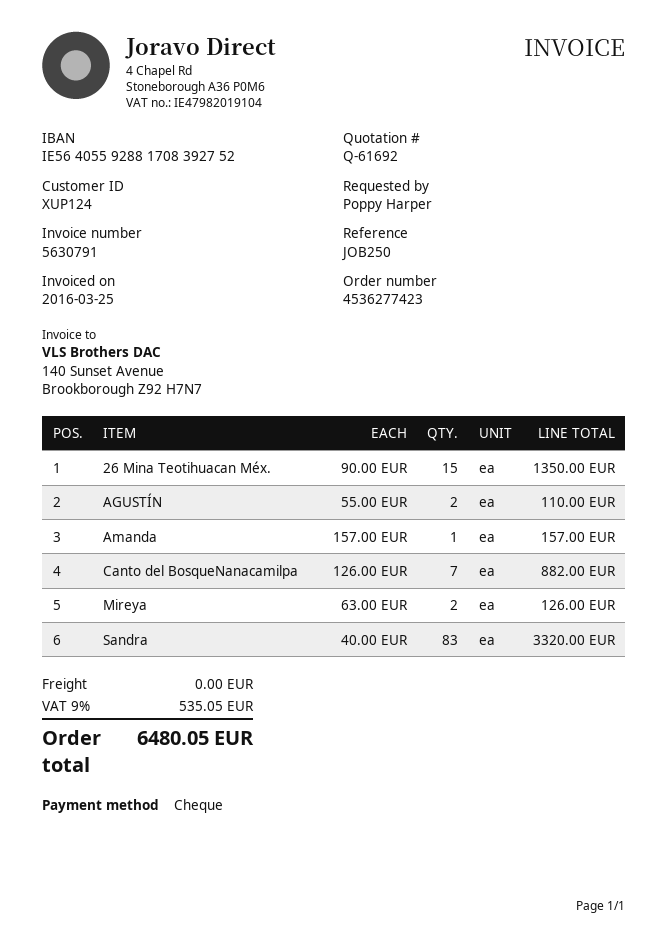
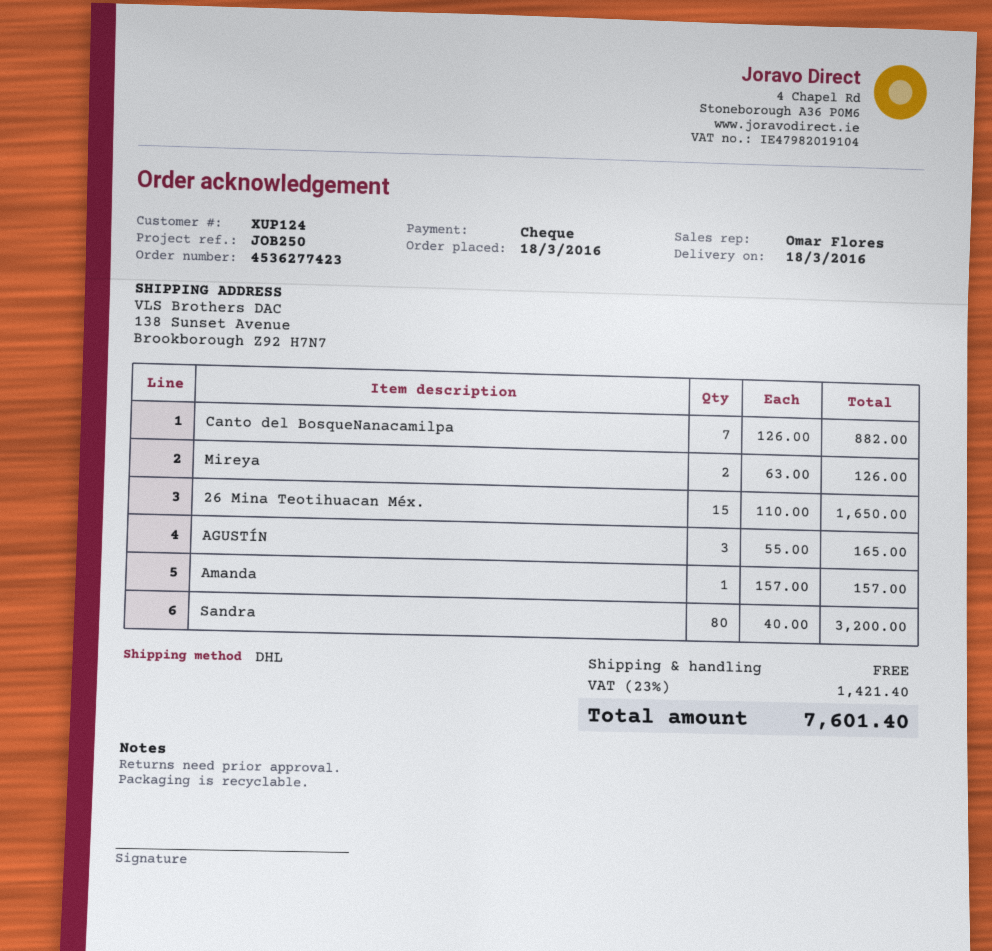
26 Mina Teotihuacan Méx.: 15 x 90.00 = 1350.00 -> 15 x 110.00 = 1650.00
AGUSTÍN: 2 x 55.00 = 110.00 -> 3 x 55.00 = 165.00
Sandra: 83 x 40.00 = 3320.00 -> 80 x 40.00 = 3200.00
tax: 9% = 535.05 -> 23% = 1421.40
total: 6480.05 -> 7601.40

